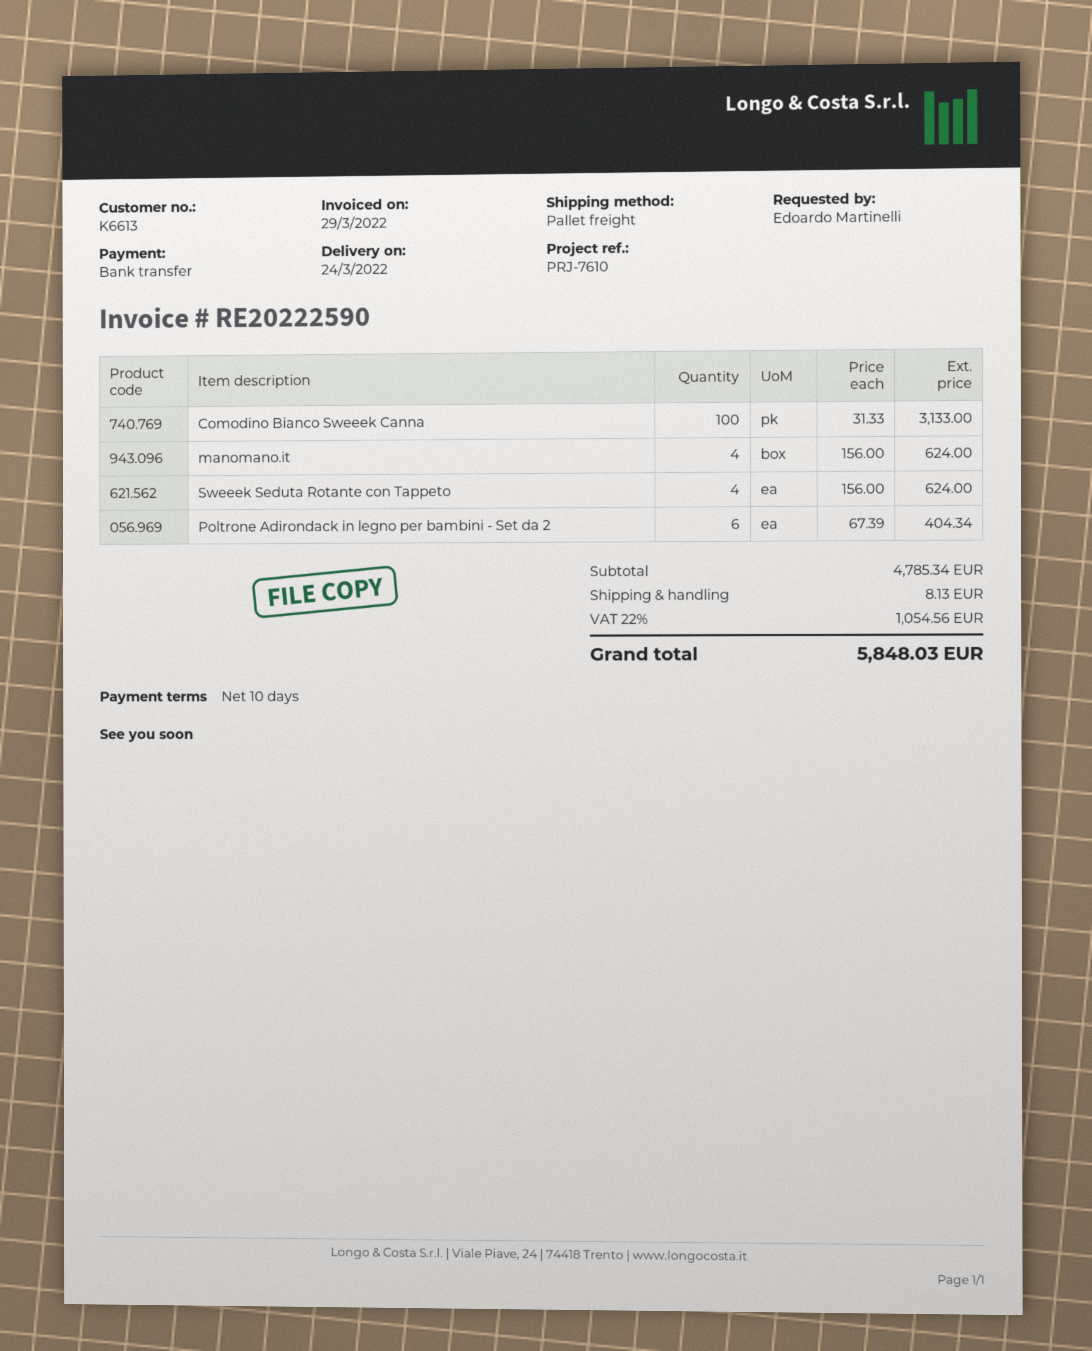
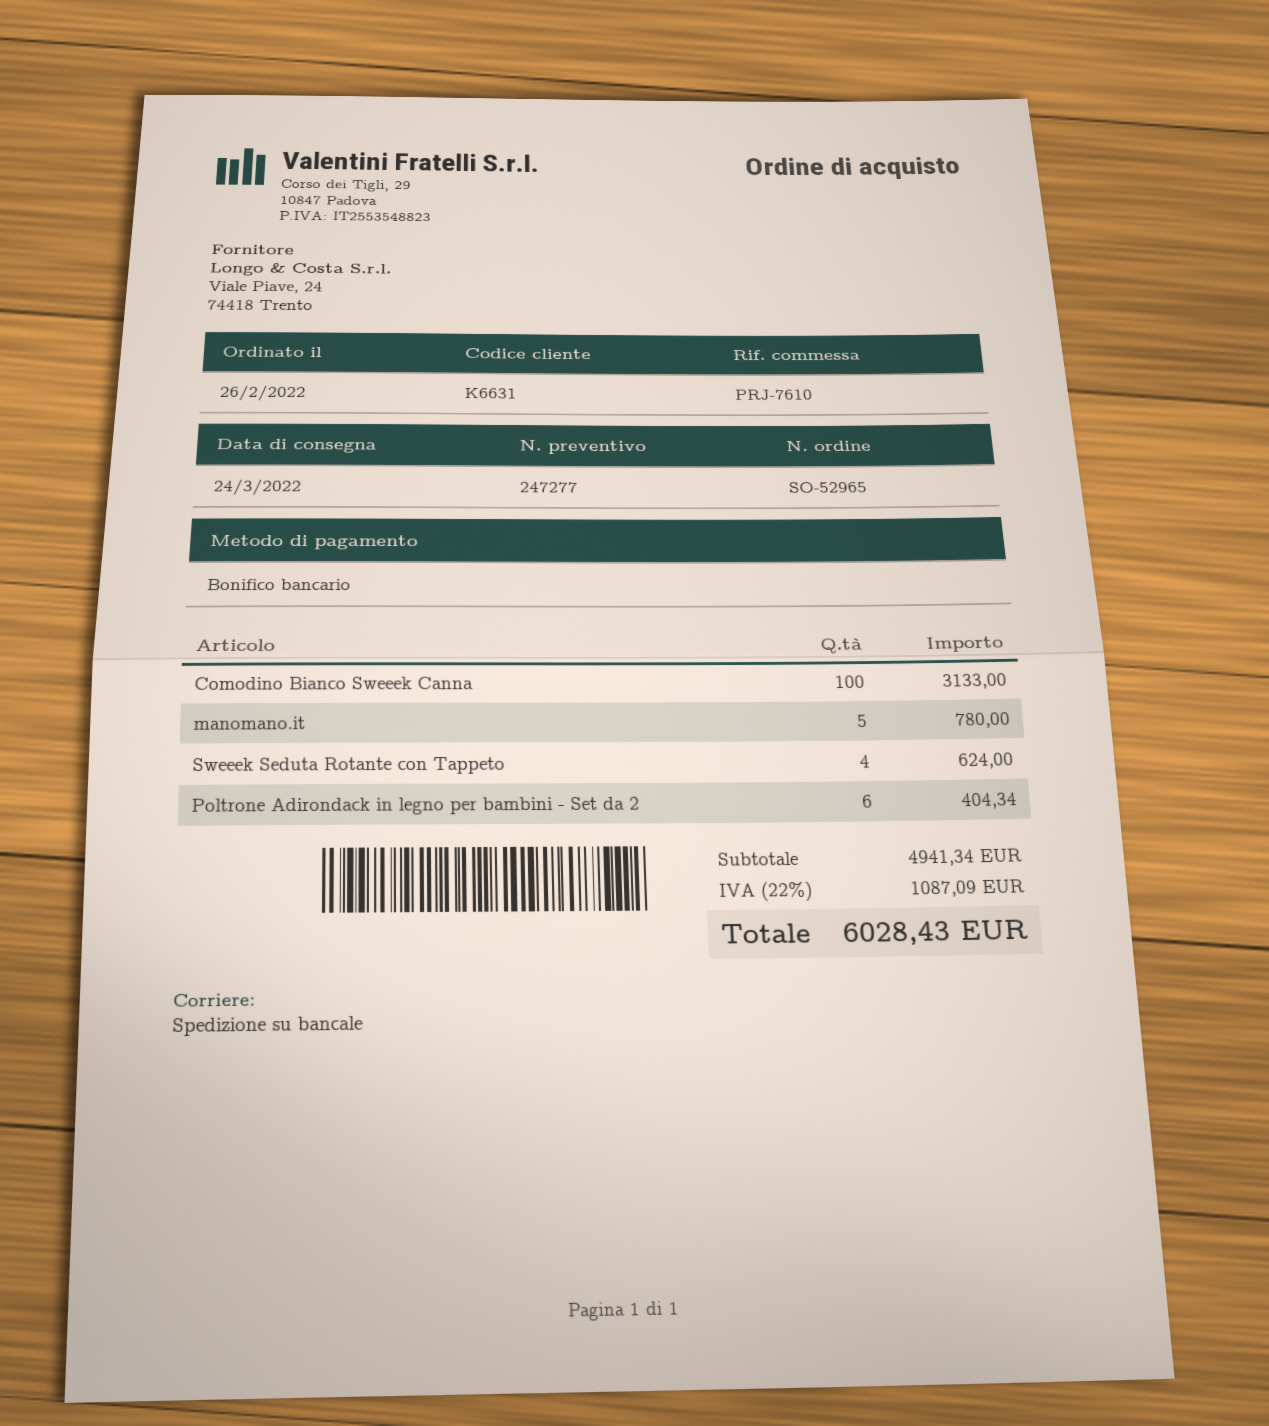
customer number: K6613 -> K6631
manomano.it: 4 for 624.00 -> 5 for 780.00
subtotal: 4785.34 -> 4941.34
shipping: 8.13 -> none
tax: 22% = 1054.56 -> 22% = 1087.09
total: 5848.03 -> 6028.43

